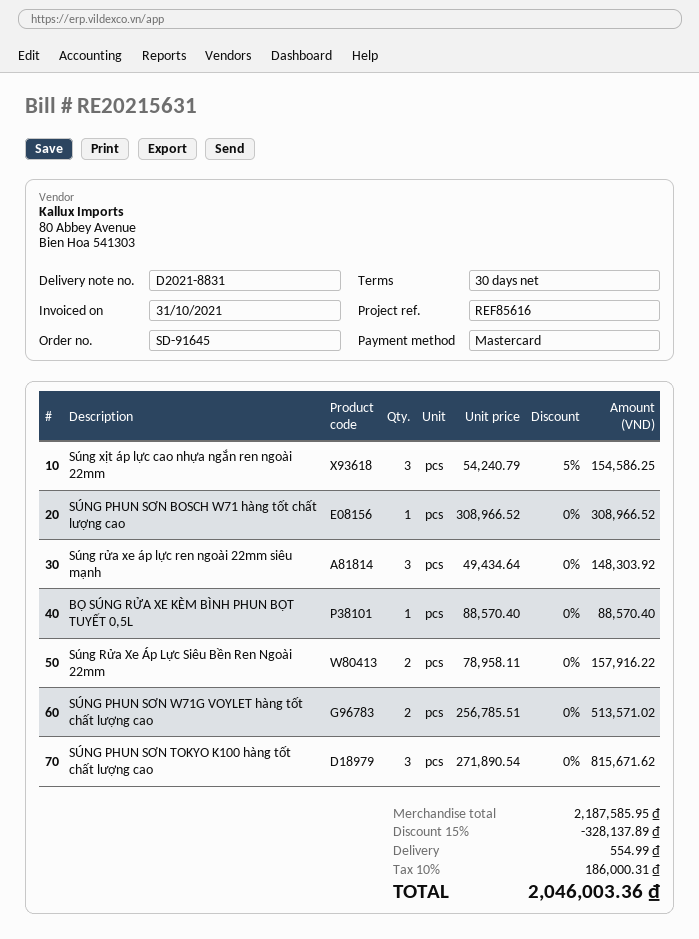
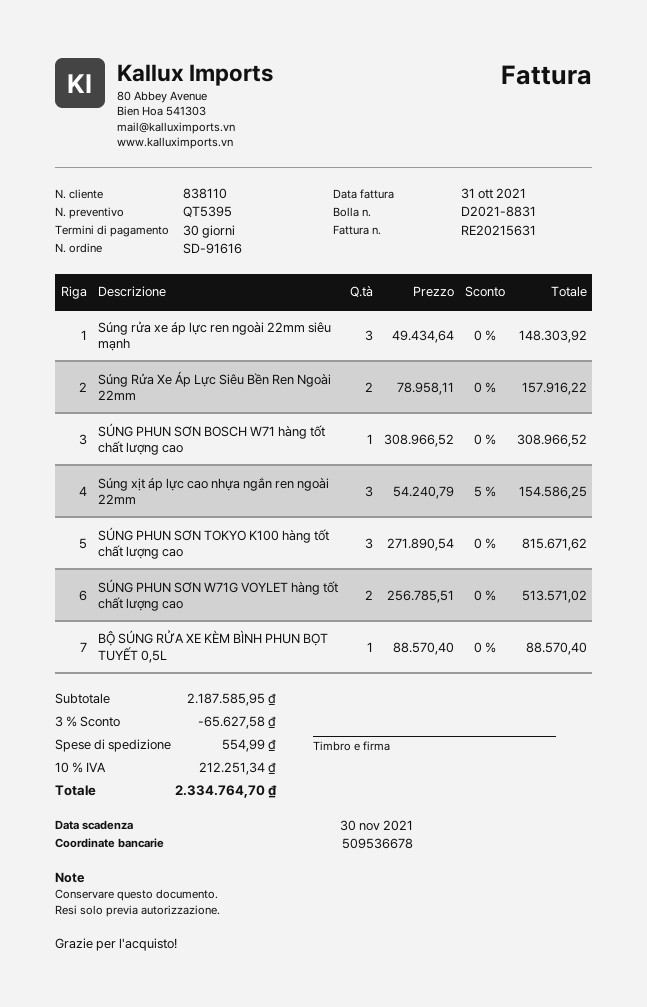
order number: SD-91645 -> SD-91616
discount: 15% = 328137.89 -> 3% = 65627.58
tax: 10% = 186000.31 -> 10% = 212251.34
total: 2046003.36 -> 2334764.70

